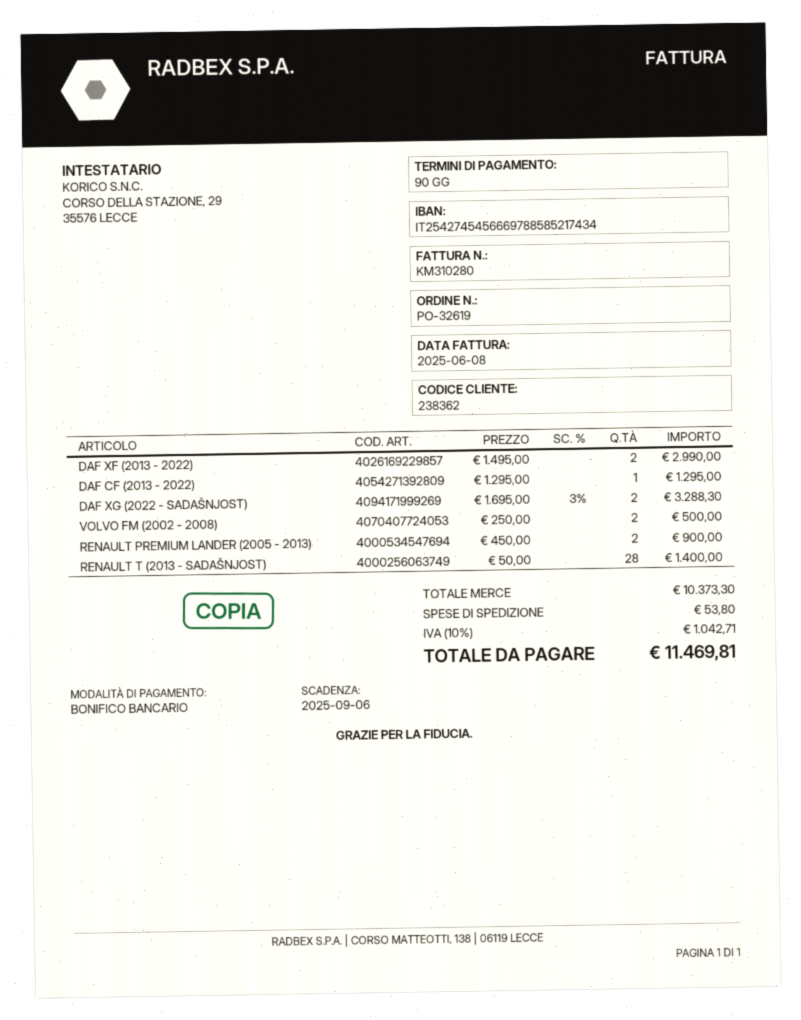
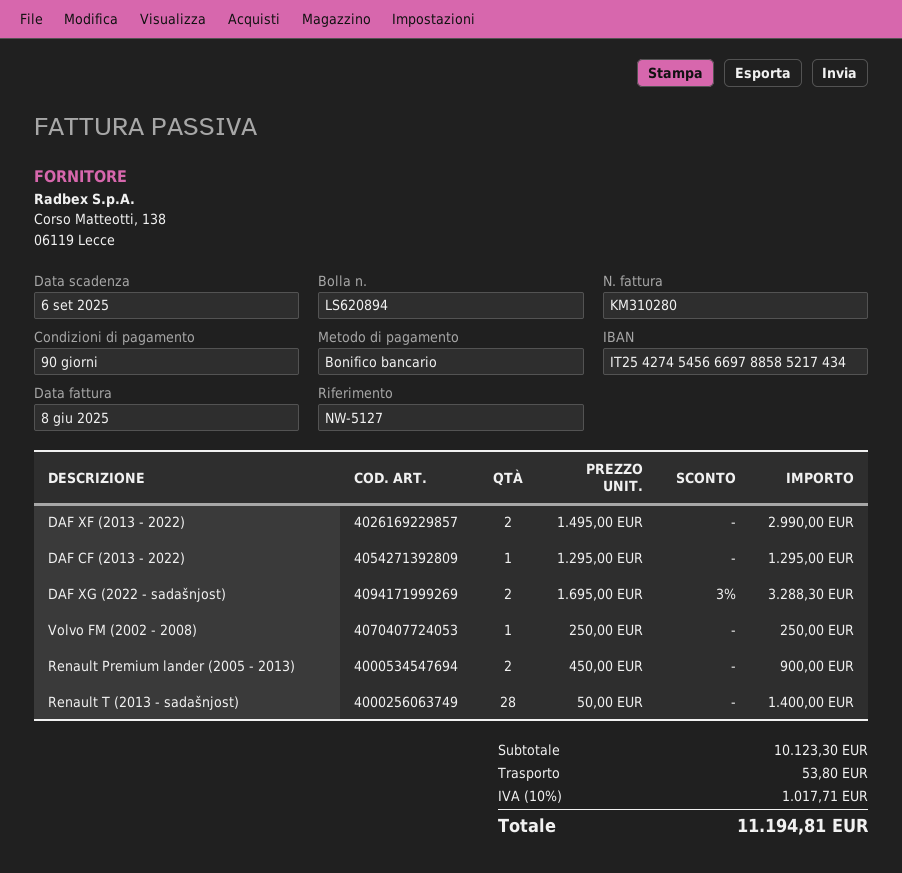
VOLVO FM (2002 - 2008): 2 x 250.00 = 500.00 -> 1 x 250.00 = 250.00
subtotal: 10373.30 -> 10123.30
tax: 10% = 1042.71 -> 10% = 1017.71
total: 11469.81 -> 11194.81

